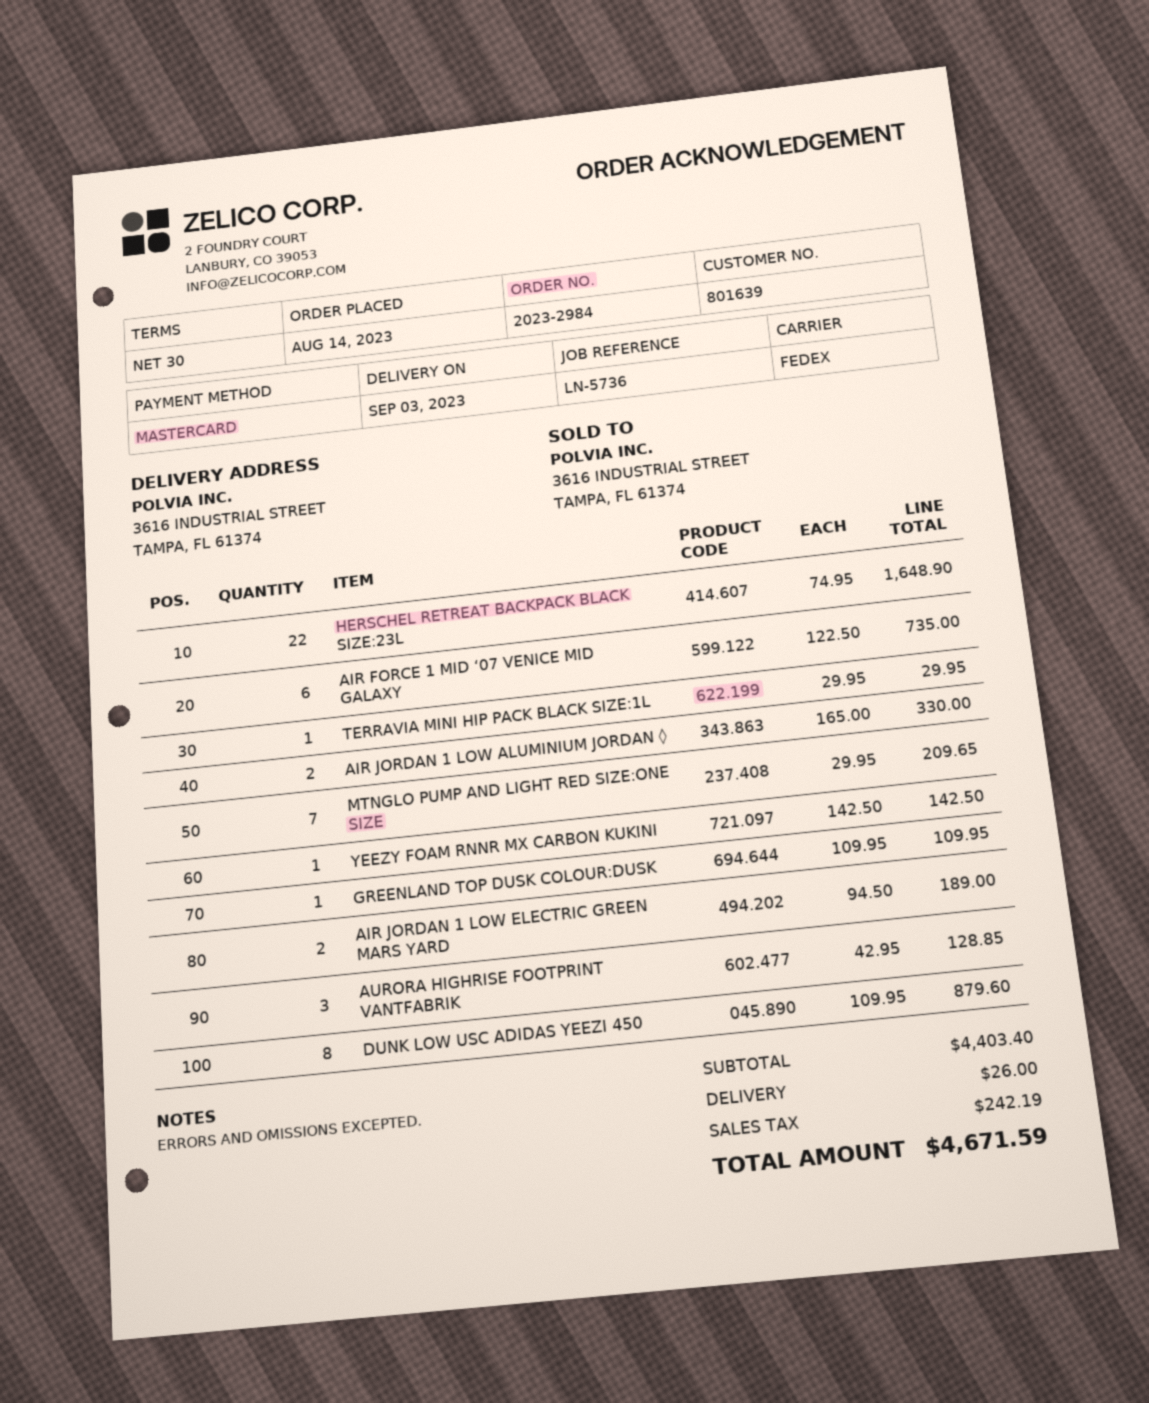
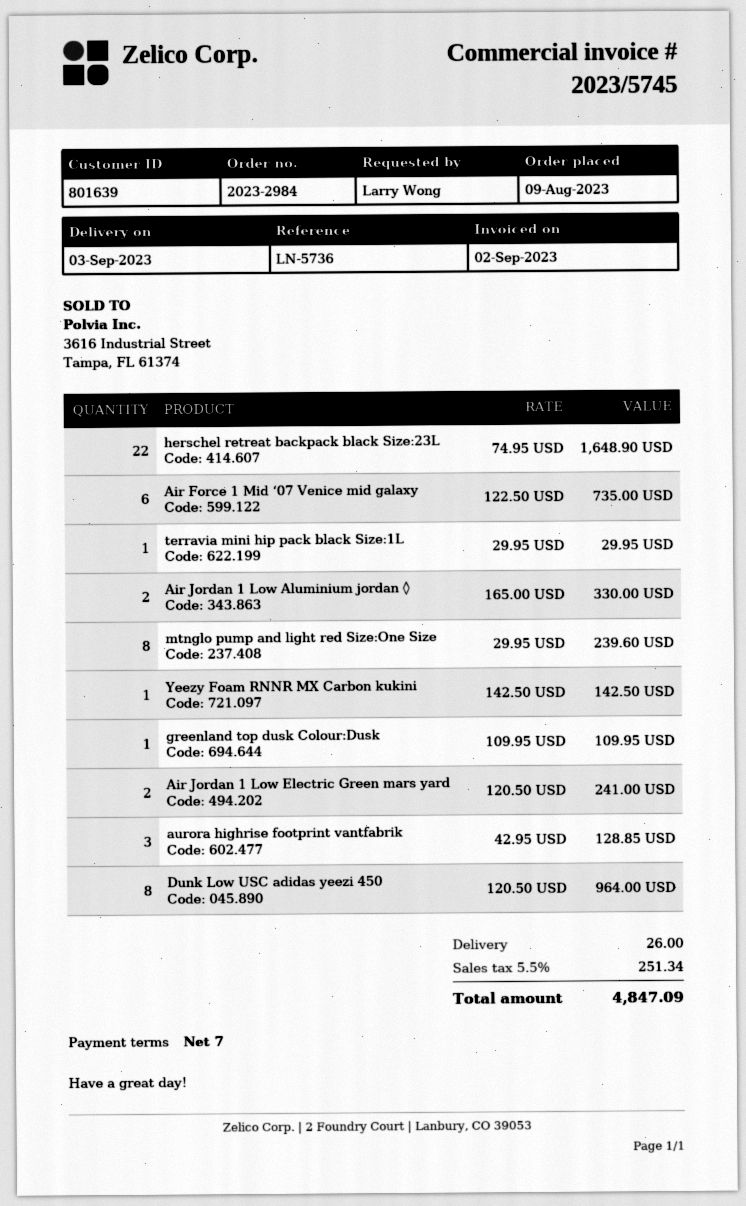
order date: 2023-08-14 -> 2023-08-09
payment terms: 30 days -> 7 days
MTNGLO PUMP AND LIGHT RED SIZE:ONE SIZE: 7 x 29.95 = 209.65 -> 8 x 29.95 = 239.60
AIR JORDAN 1 LOW ELECTRIC GREEN MARS YARD: 2 x 94.50 = 189.00 -> 2 x 120.50 = 241.00
DUNK LOW USC ADIDAS YEEZI 450: 8 x 109.95 = 879.60 -> 8 x 120.50 = 964.00
tax: 242.19 -> 251.34
total: 4671.59 -> 4847.09

